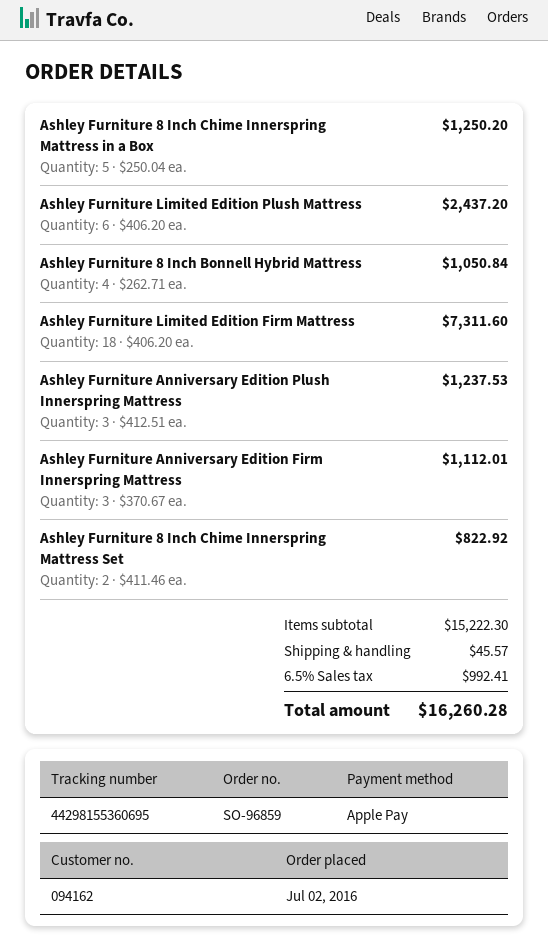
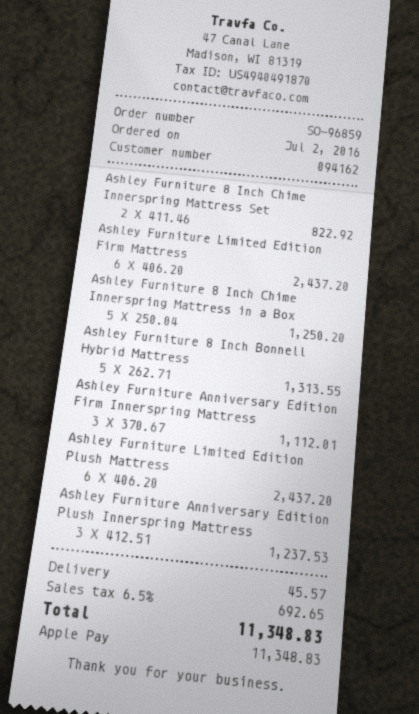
Ashley Furniture 8 Inch Bonnell Hybrid Mattress: 4 x 262.71 = 1050.84 -> 5 x 262.71 = 1313.55
Ashley Furniture Limited Edition Firm Mattress: 18 x 406.20 = 7311.60 -> 6 x 406.20 = 2437.20
tax: 6.5% = 992.41 -> 6.5% = 692.65
total: 16260.28 -> 11348.83

